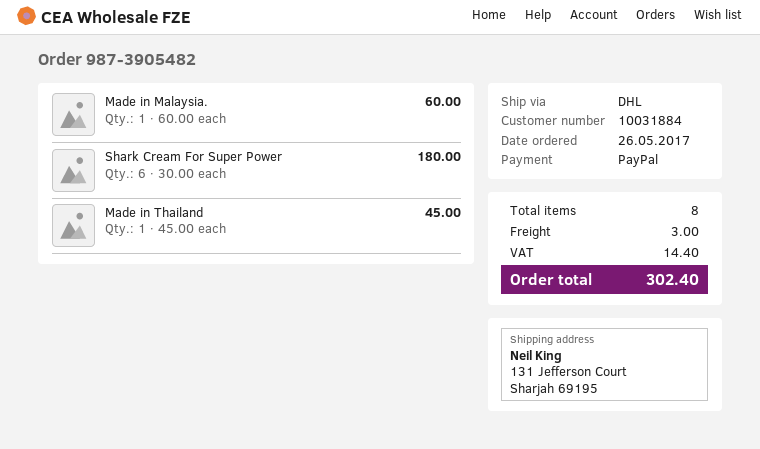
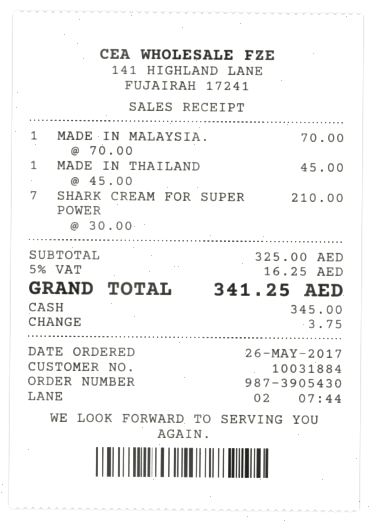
order number: 987-3905482 -> 987-3905430
payment method: PayPal -> cash
Made in Malaysia.: 1 x 60.00 = 60.00 -> 1 x 70.00 = 70.00
Shark Cream For Super Power: 6 x 30.00 = 180.00 -> 7 x 30.00 = 210.00
shipping: 3.00 -> none
tax: 14.40 -> 16.25
total: 302.40 -> 341.25

